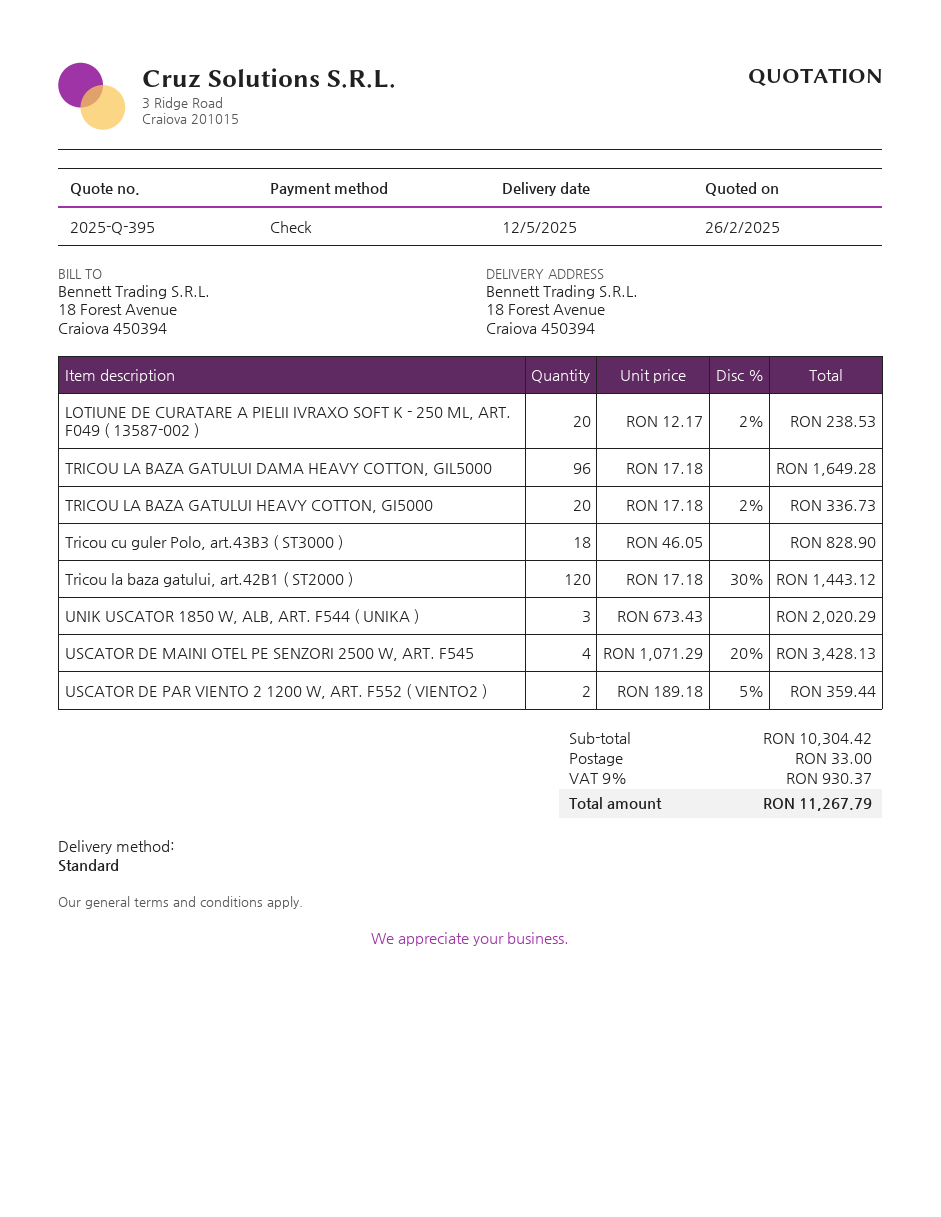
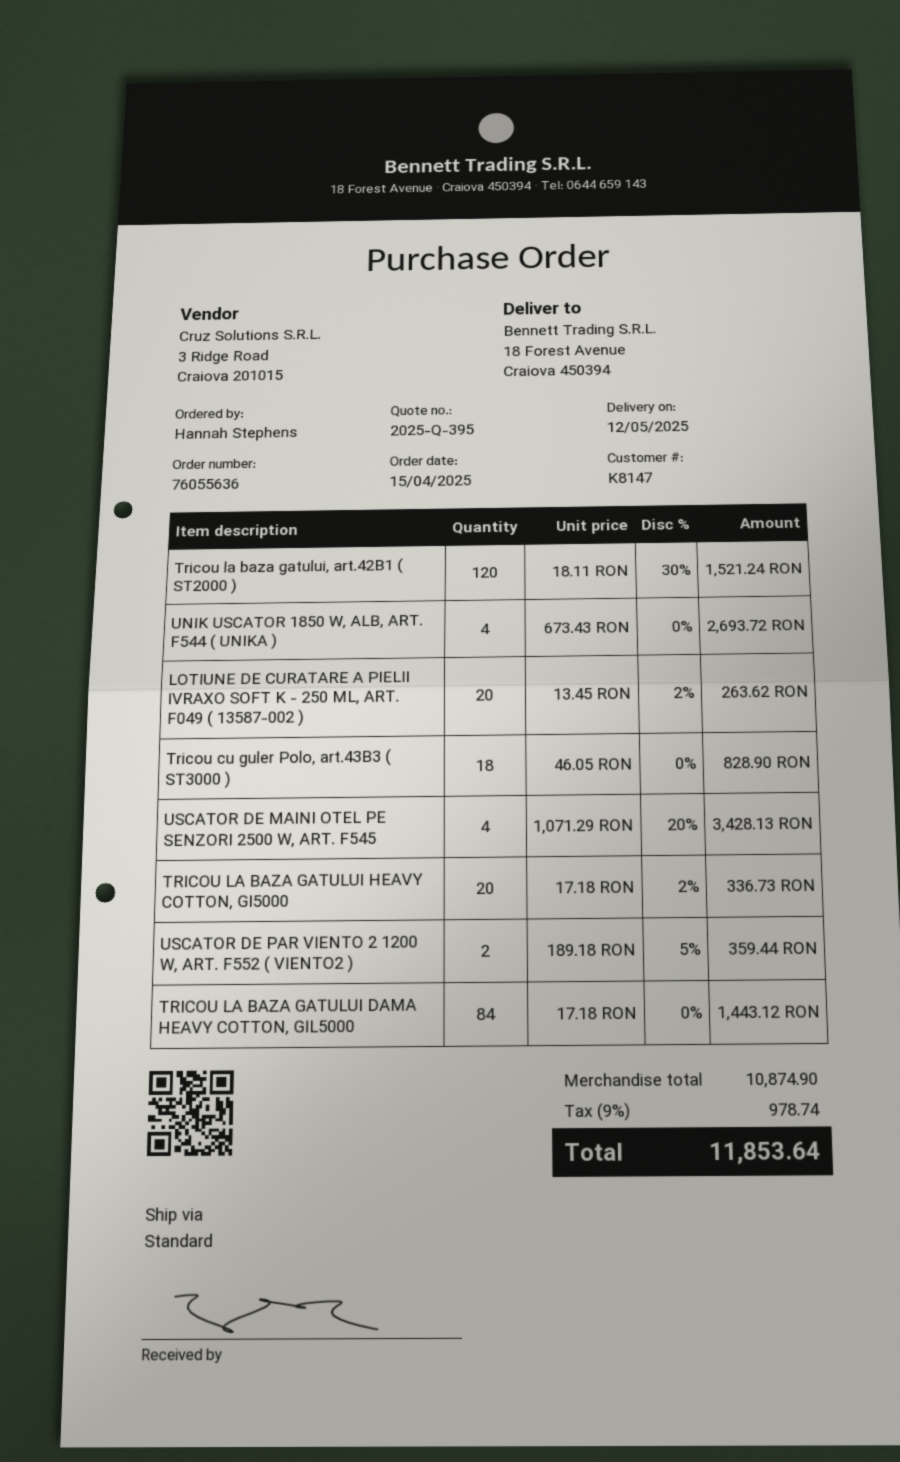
LOTIUNE DE CURATARE A PIELII IVRAXO SOFT K - 250 ML, ART. F049 ( 13587-002 ): 20 x 12.17 - 2% = 238.53 -> 20 x 13.45 - 2% = 263.62
TRICOU LA BAZA GATULUI DAMA HEAVY COTTON, GIL5000: 96 x 17.18 = 1649.28 -> 84 x 17.18 = 1443.12
Tricou la baza gatului, art.42B1 ( ST2000 ): 120 x 17.18 - 30% = 1443.12 -> 120 x 18.11 - 30% = 1521.24
UNIK USCATOR 1850 W, ALB, ART. F544 ( UNIKA ): 3 x 673.43 = 2020.29 -> 4 x 673.43 = 2693.72
subtotal: 10304.42 -> 10874.90
shipping: 33.00 -> none
tax: 9% = 930.37 -> 9% = 978.74
total: 11267.79 -> 11853.64

